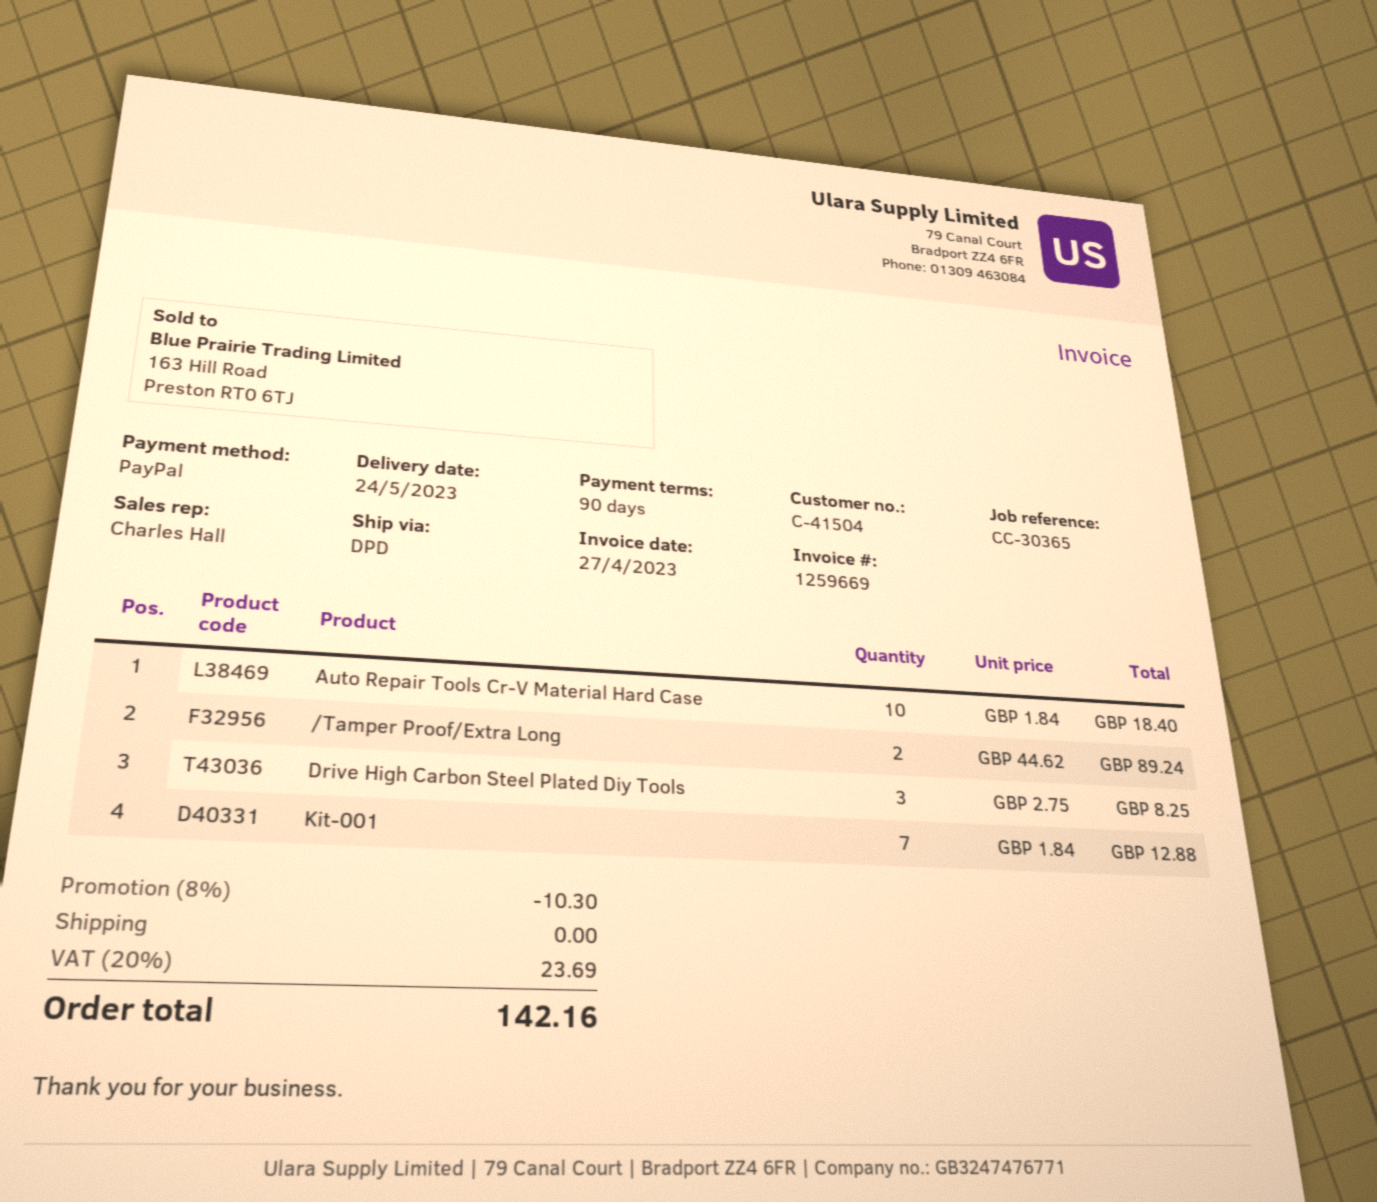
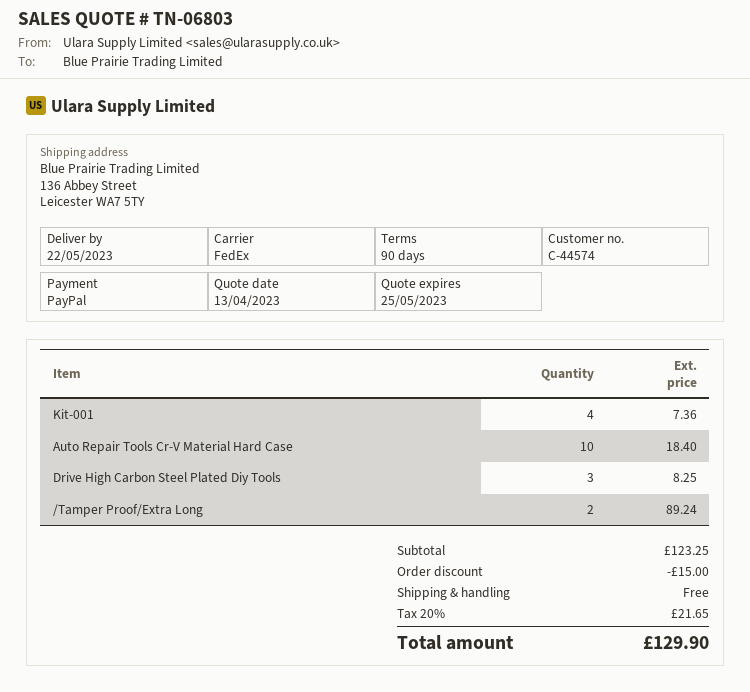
delivery date: 2023-05-24 -> 2023-05-22
customer number: C-41504 -> C-44574
shipping method: DPD -> FedEx
Kit-001: 7 for 12.88 -> 4 for 7.36
discount: 10.30 -> 15.00
tax: 20% = 23.69 -> 20% = 21.65
total: 142.16 -> 129.90

